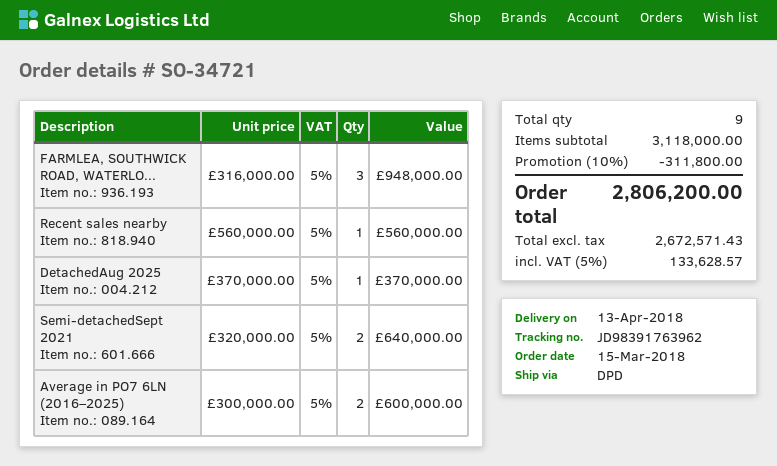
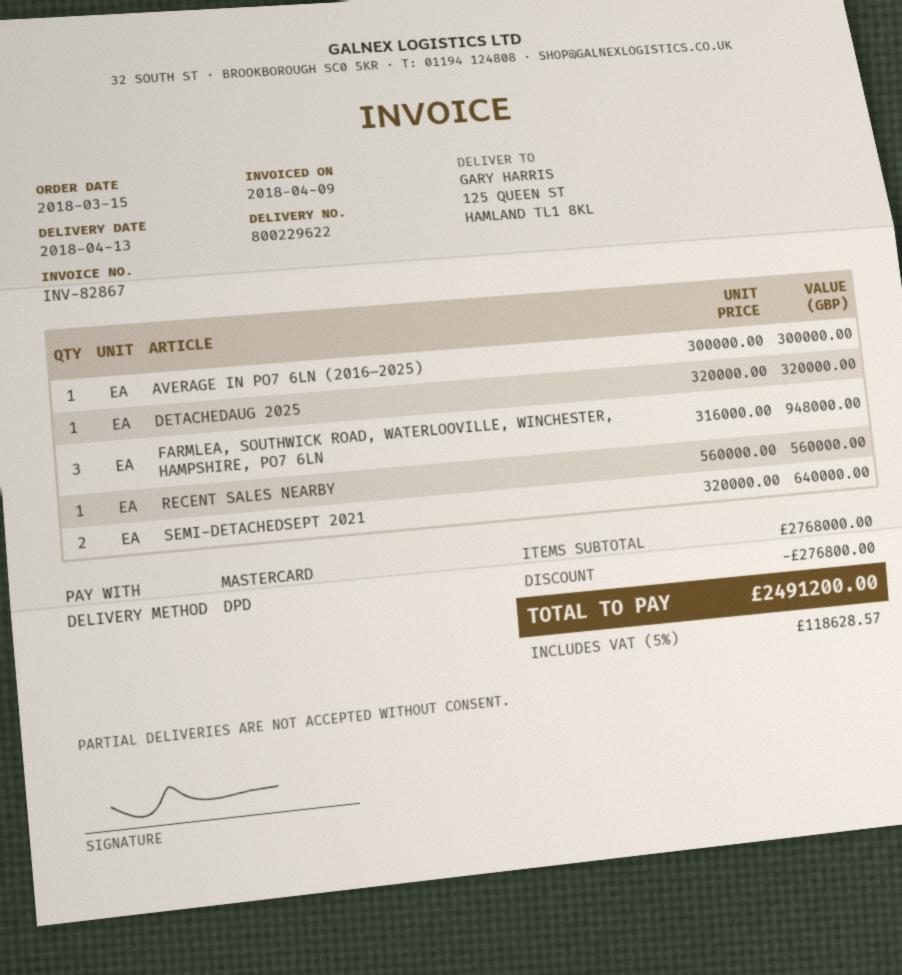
DetachedAug 2025: 1 x 370000.00 = 370000.00 -> 1 x 320000.00 = 320000.00
Average in PO7 6LN (2016–2025): 2 x 300000.00 = 600000.00 -> 1 x 300000.00 = 300000.00
subtotal: 3118000.00 -> 2768000.00
discount: 311800.00 -> 276800.00
tax: 5% = 133628.57 -> 5% = 118628.57
total: 2806200.00 -> 2491200.00

